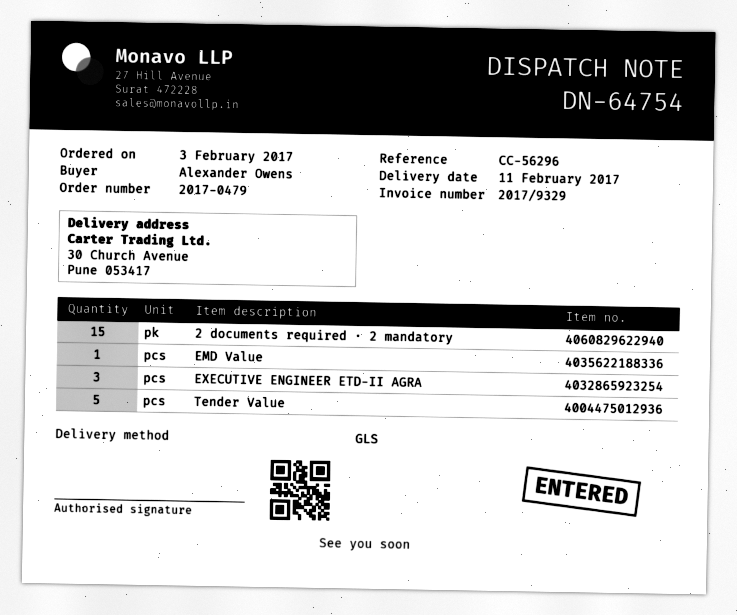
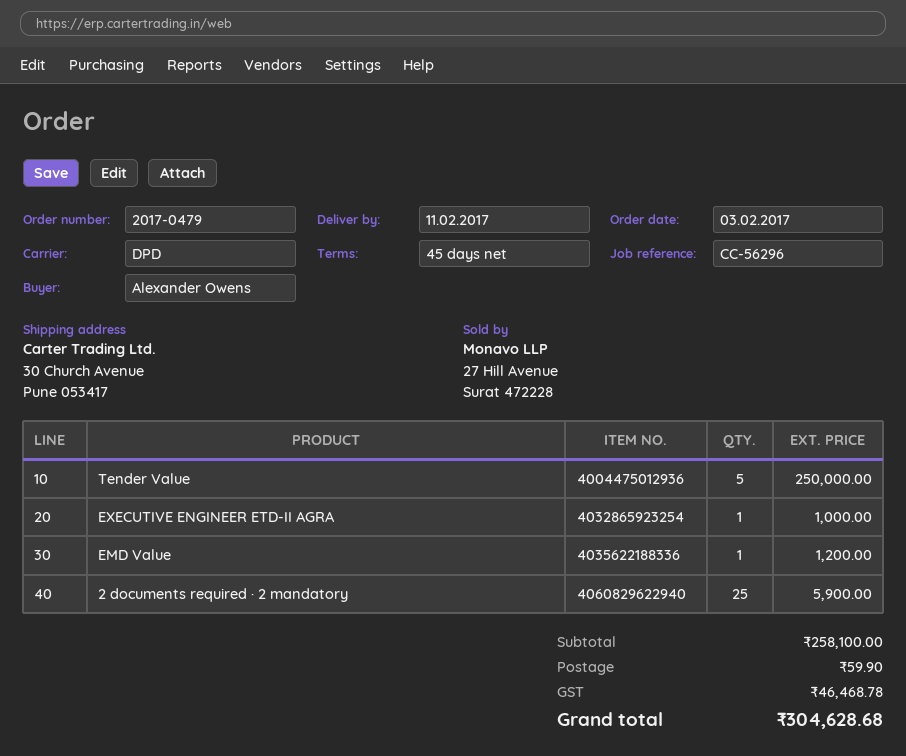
shipping method: GLS -> DPD
2 documents required · 2 mandatory: 15 -> 25
EXECUTIVE ENGINEER ETD-II AGRA: 3 -> 1

